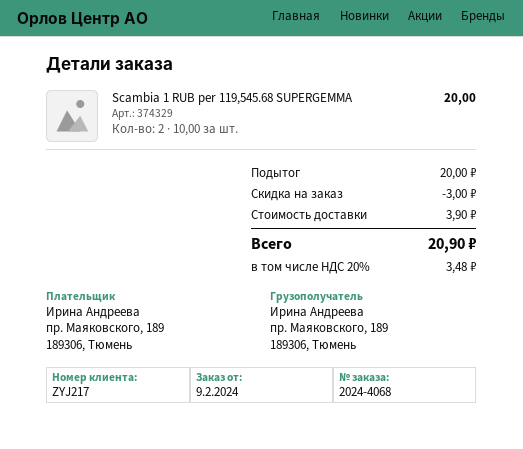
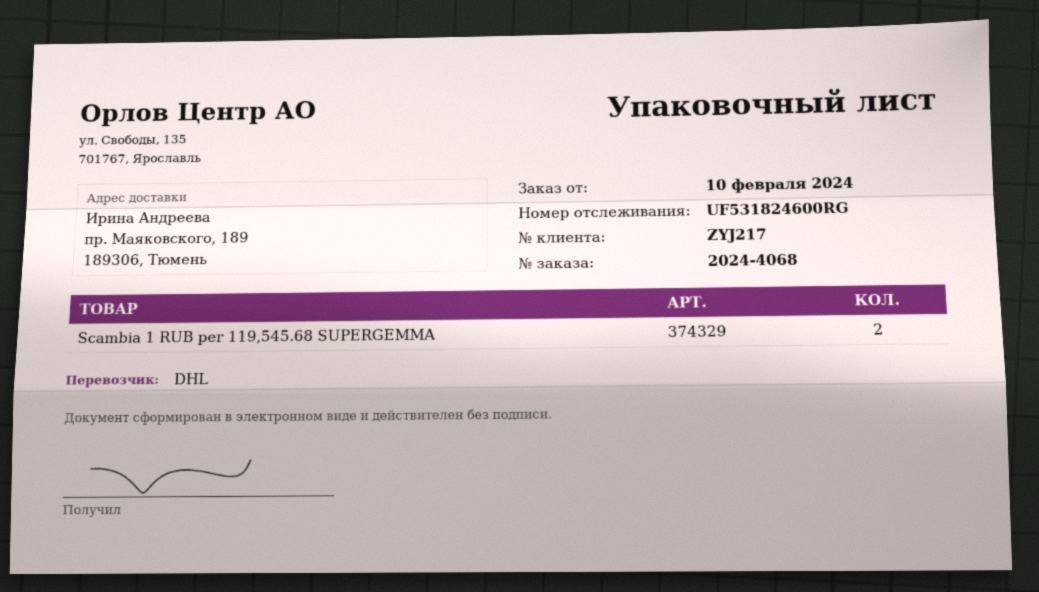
order date: 2024-02-09 -> 2024-02-10

